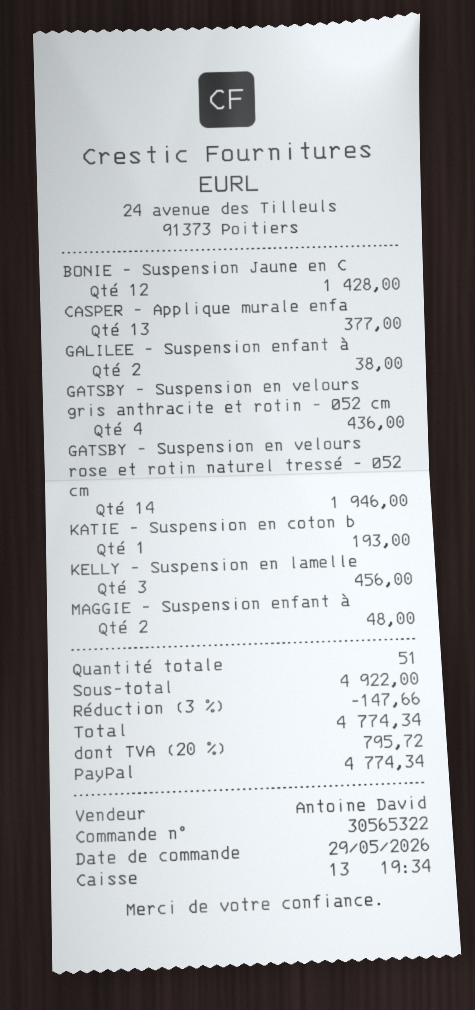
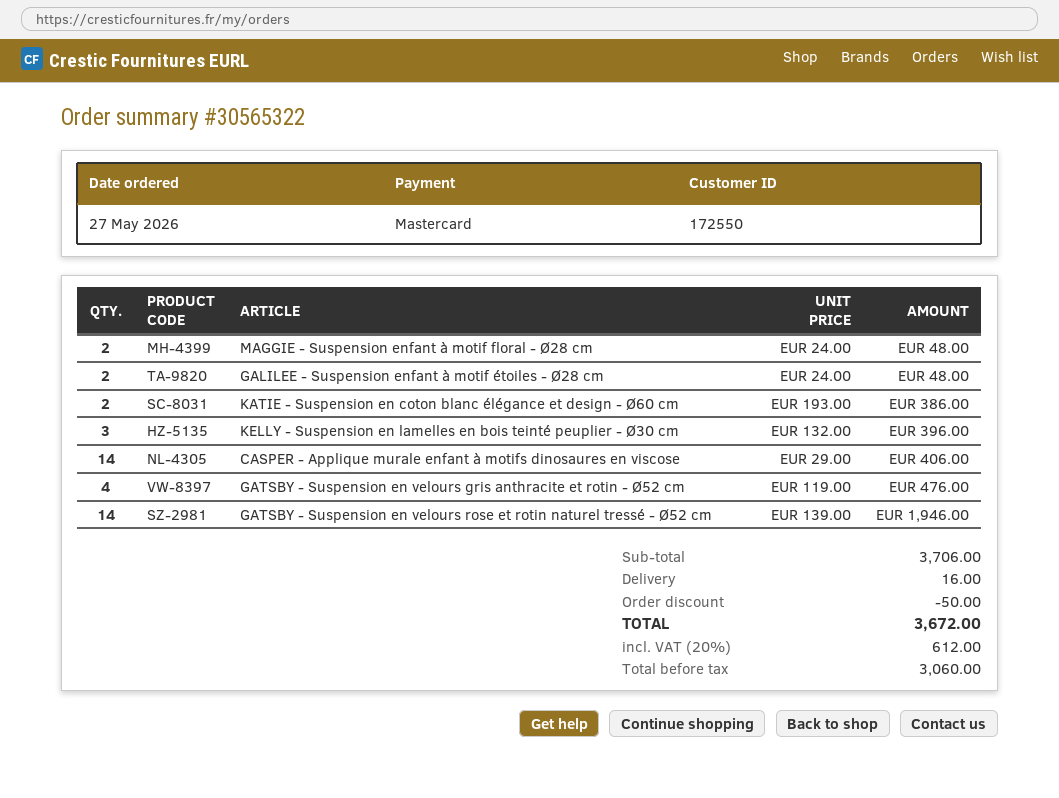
order date: 2026-05-29 -> 2026-05-27
payment method: PayPal -> Mastercard
BONIE - Suspension Jaune en C: 12 for 1428.00 -> none
CASPER - Applique murale enfa: 13 for 377.00 -> 14 for 406.00
GALILEE - Suspension enfant à: 2 for 38.00 -> 2 for 48.00
GATSBY - Suspension en velours gris anthracite et rotin - Ø52 cm: 4 for 436.00 -> 4 for 476.00
KATIE - Suspension en coton b: 1 for 193.00 -> 2 for 386.00
KELLY - Suspension en lamelle: 3 for 456.00 -> 3 for 396.00
subtotal: 4922.00 -> 3706.00
discount: 147.66 -> 50.00
shipping: none -> 16.00
tax: 20% = 795.72 -> 20% = 612.00
total: 4774.34 -> 3672.00

